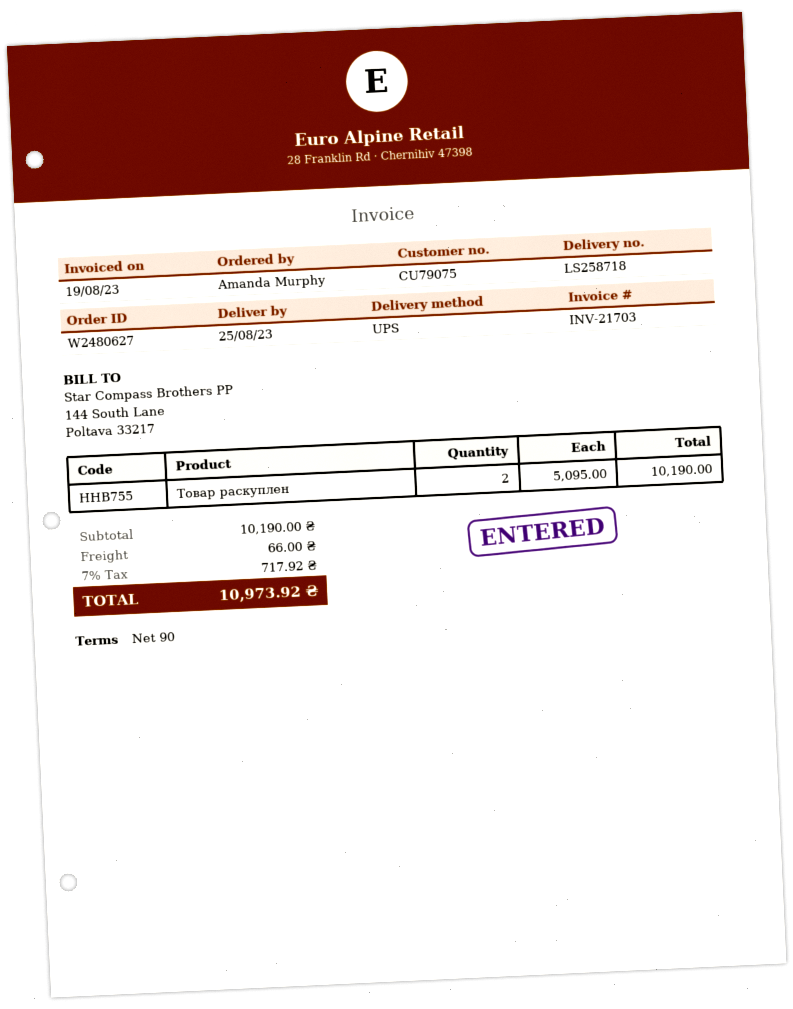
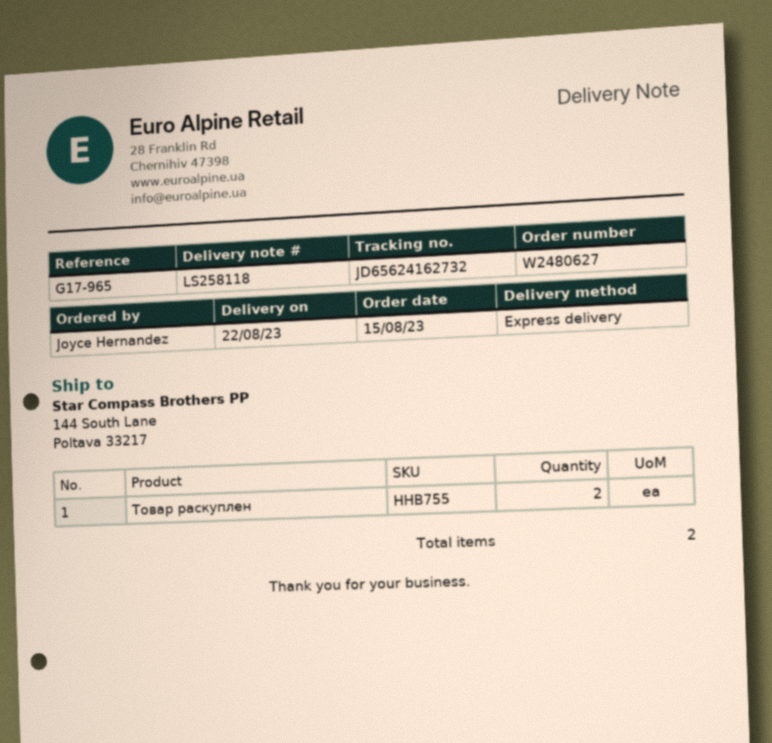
delivery note number: LS258718 -> LS258118
delivery date: 2023-08-25 -> 2023-08-22
ordered by: Amanda Murphy -> Joyce Hernandez
shipping method: UPS -> express

